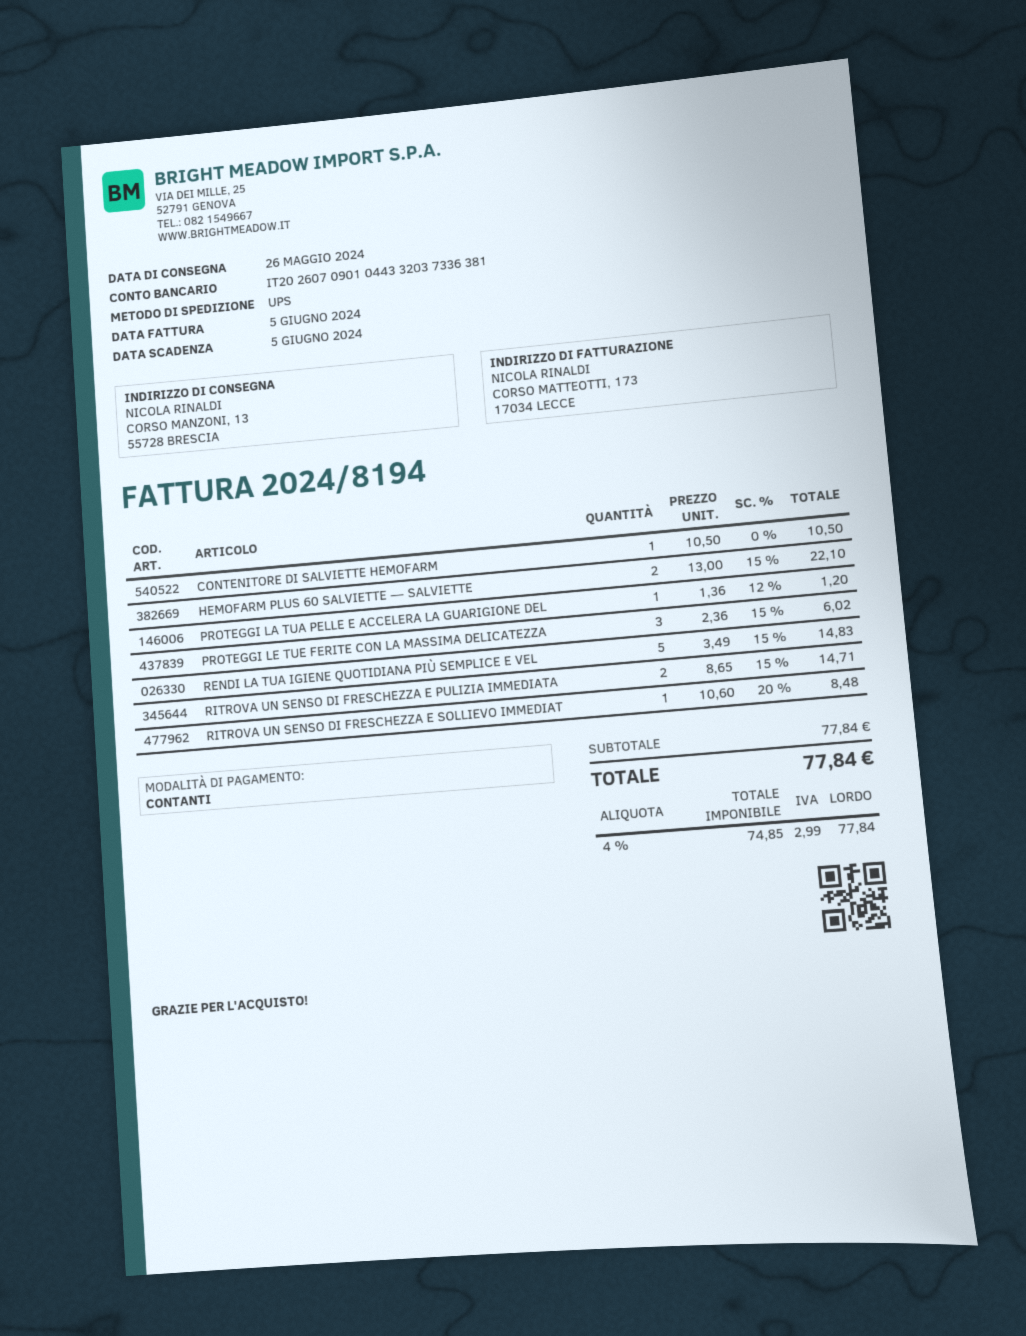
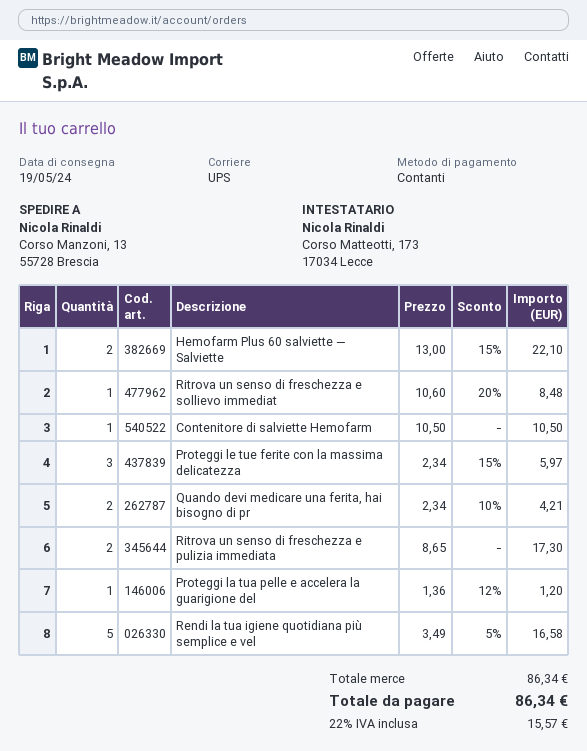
delivery date: 2024-05-26 -> 2024-05-19
PROTEGGI LE TUE FERITE CON LA MASSIMA DELICATEZZA: 3 x 2.36 - 15% = 6.02 -> 3 x 2.34 - 15% = 5.97
RENDI LA TUA IGIENE QUOTIDIANA PIÙ SEMPLICE E VEL: 5 x 3.49 - 15% = 14.83 -> 5 x 3.49 - 5% = 16.58
RITROVA UN SENSO DI FRESCHEZZA E PULIZIA IMMEDIATA: 2 x 8.65 - 15% = 14.71 -> 2 x 8.65 = 17.30
Quando devi medicare una ferita, hai bisogno di pr: none -> 2 x 2.34 - 10% = 4.21
subtotal: 77.84 -> 86.34
tax: 4% = 2.99 -> 22% = 15.57
total: 77.84 -> 86.34

